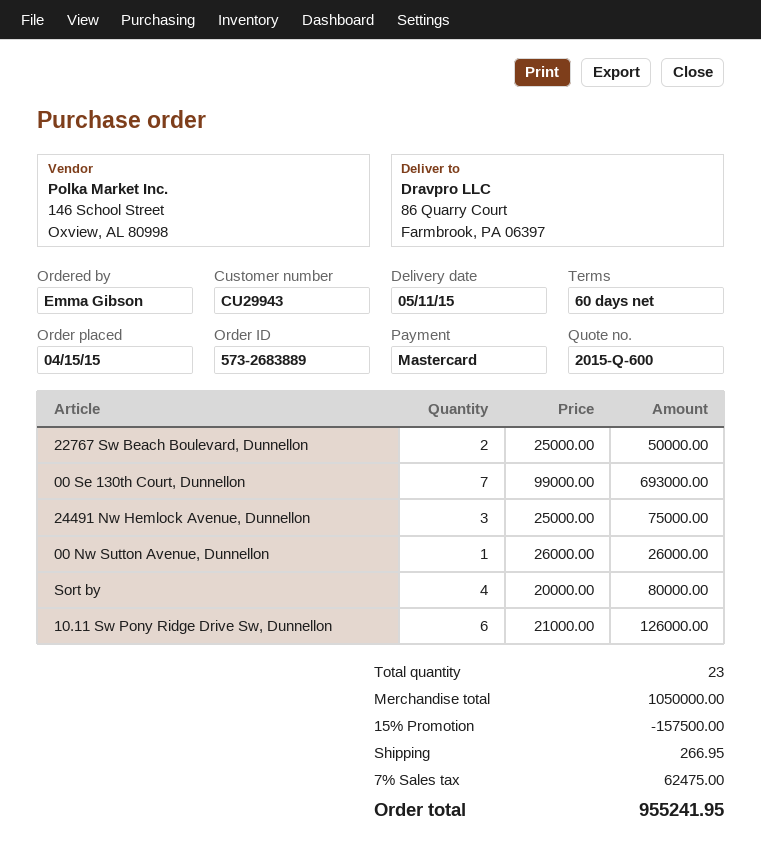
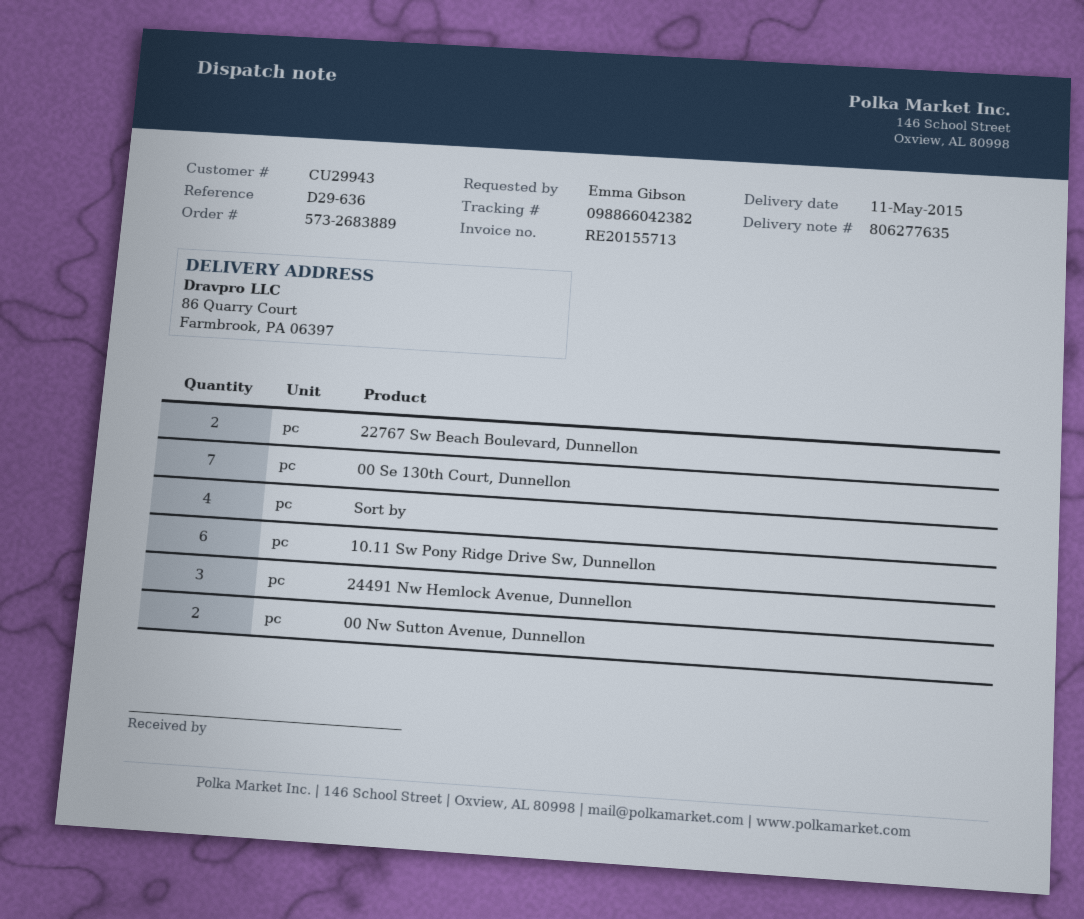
00 Nw Sutton Avenue, Dunnellon: 1 -> 2

